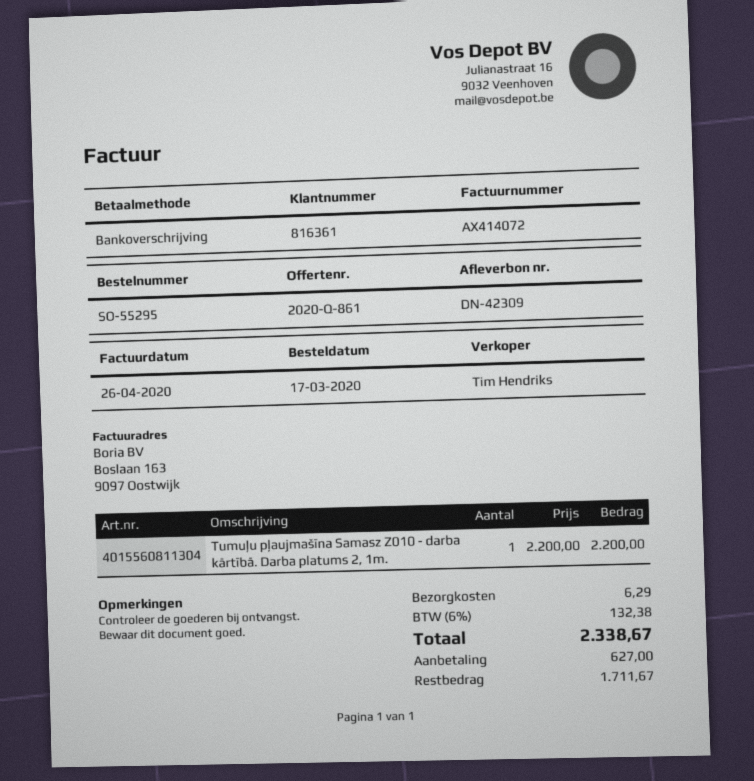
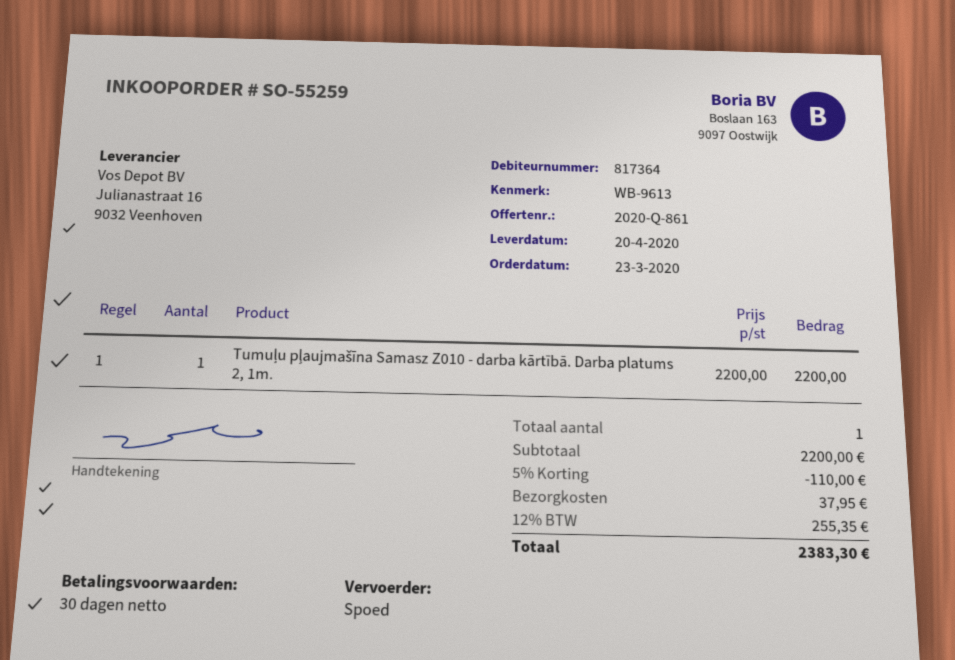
order number: SO-55295 -> SO-55259
order date: 2020-03-17 -> 2020-03-23
customer number: 816361 -> 817364
discount: none -> 5% = 110.00
shipping: 6.29 -> 37.95
tax: 6% = 132.38 -> 12% = 255.35
total: 2338.67 -> 2383.30

